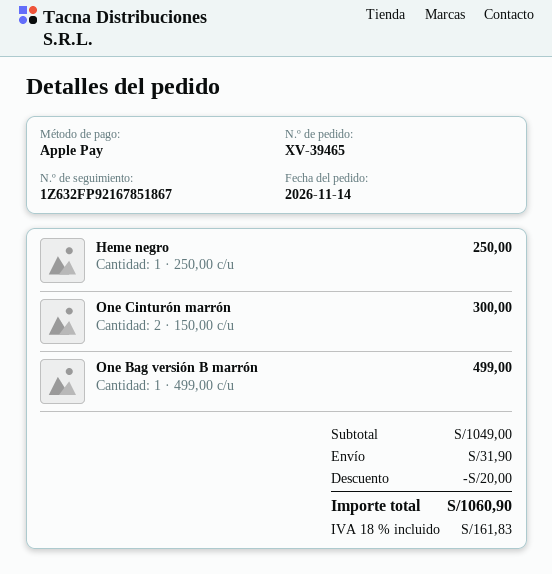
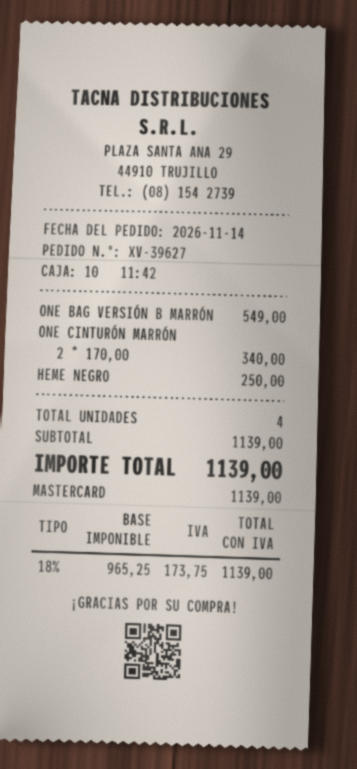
order number: XV-39465 -> XV-39627
payment method: Apple Pay -> Mastercard
One Cinturón marrón: 2 x 150.00 = 300.00 -> 2 x 170.00 = 340.00
One Bag versión B marrón: 1 x 499.00 = 499.00 -> 1 x 549.00 = 549.00
subtotal: 1049.00 -> 1139.00
discount: 20.00 -> none
shipping: 31.90 -> none
tax: 18% = 161.83 -> 18% = 173.75
total: 1060.90 -> 1139.00

